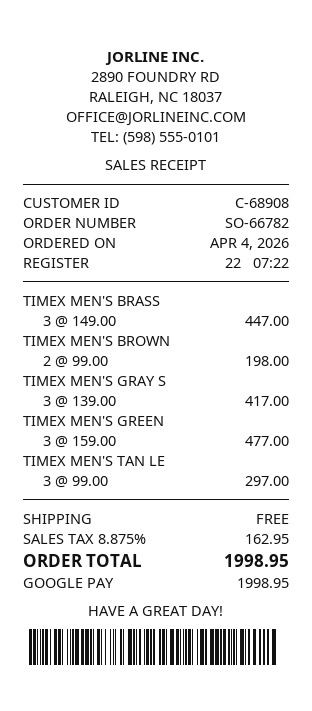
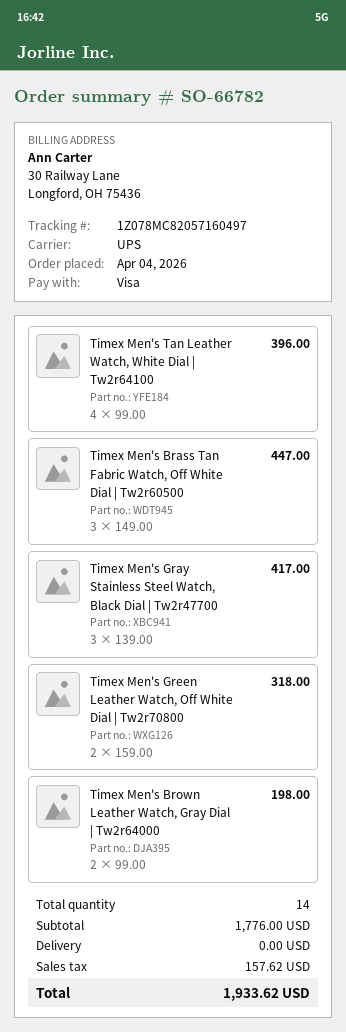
payment method: Google Pay -> Visa
TIMEX MEN'S GREEN: 3 x 159.00 = 477.00 -> 2 x 159.00 = 318.00
TIMEX MEN'S TAN LE: 3 x 99.00 = 297.00 -> 4 x 99.00 = 396.00
tax: 162.95 -> 157.62
total: 1998.95 -> 1933.62

